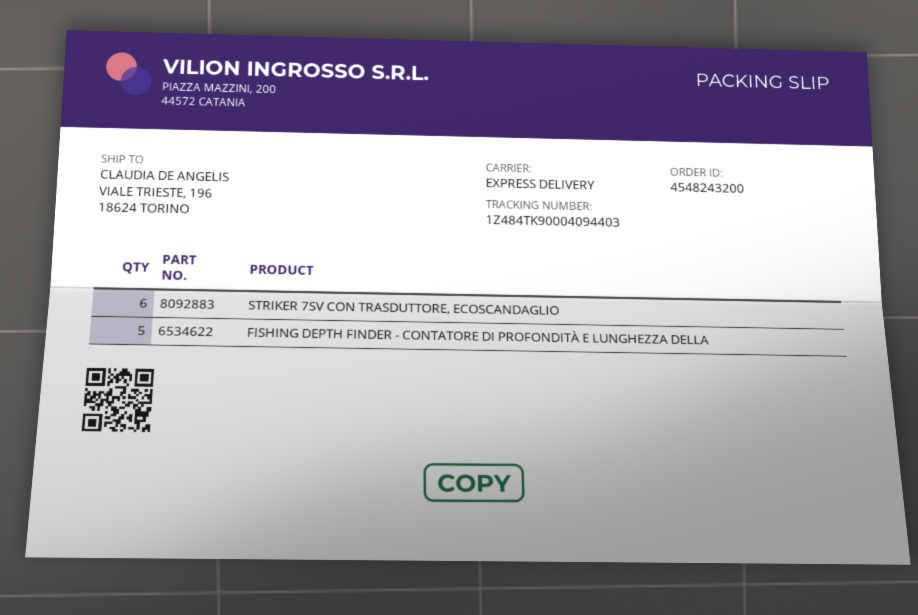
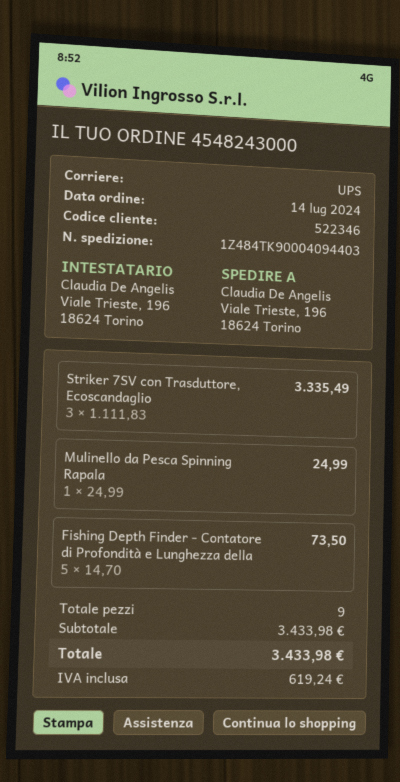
order number: 4548243200 -> 4548243000
shipping method: express -> UPS
STRIKER 7SV CON TRASDUTTORE, ECOSCANDAGLIO: 6 -> 3
Mulinello da Pesca Spinning Rapala: none -> 1

